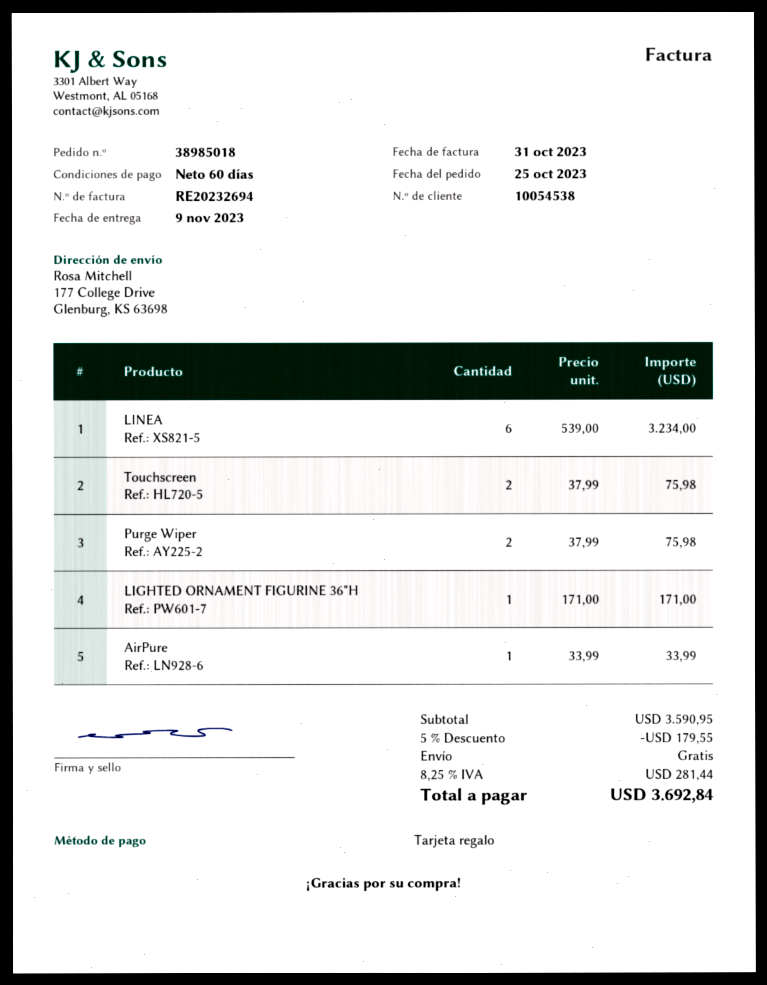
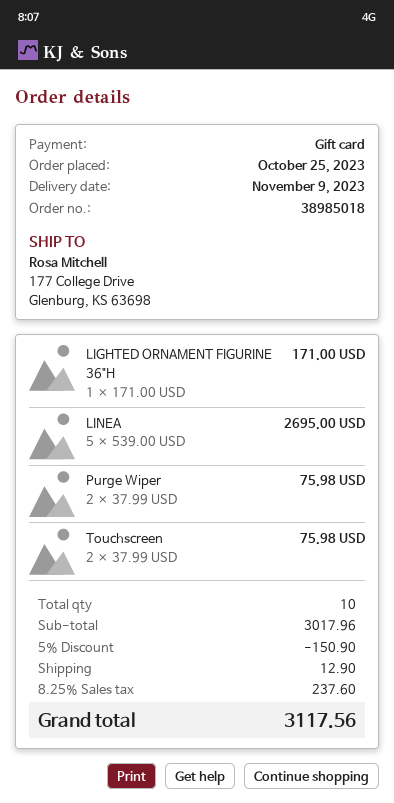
LINEA: 6 x 539.00 = 3234.00 -> 5 x 539.00 = 2695.00
AirPure: 1 x 33.99 = 33.99 -> none
subtotal: 3590.95 -> 3017.96
discount: 5% = 179.55 -> 5% = 150.90
shipping: 0.00 -> 12.90
tax: 8.25% = 281.44 -> 8.25% = 237.60
total: 3692.84 -> 3117.56

